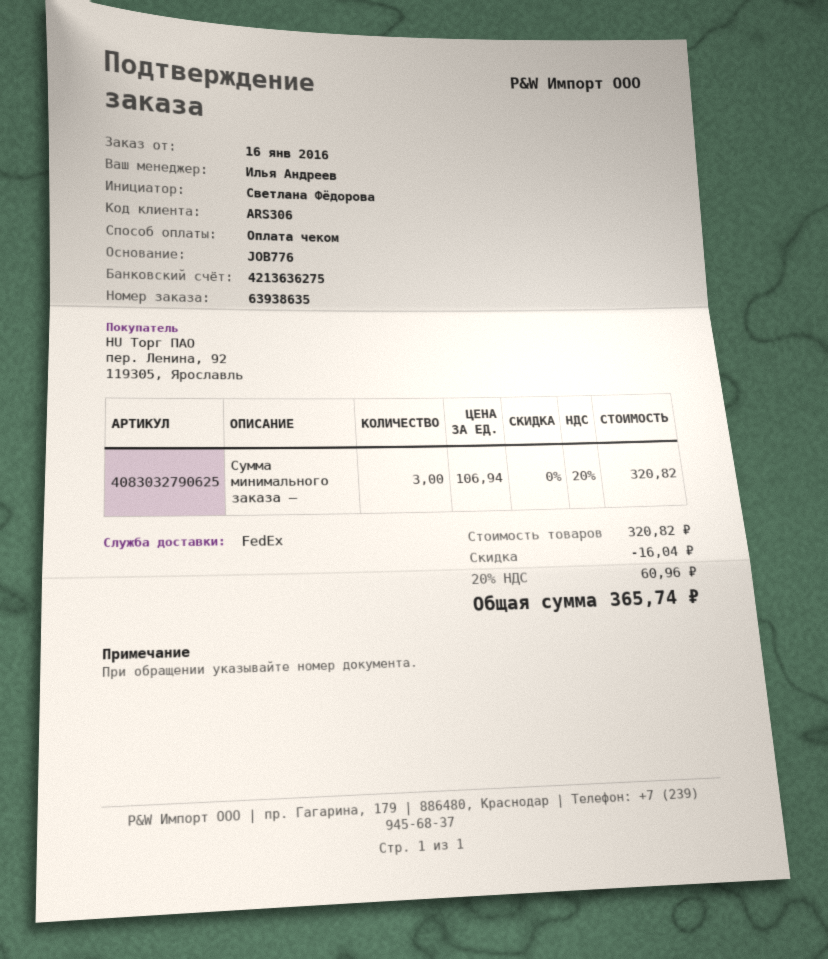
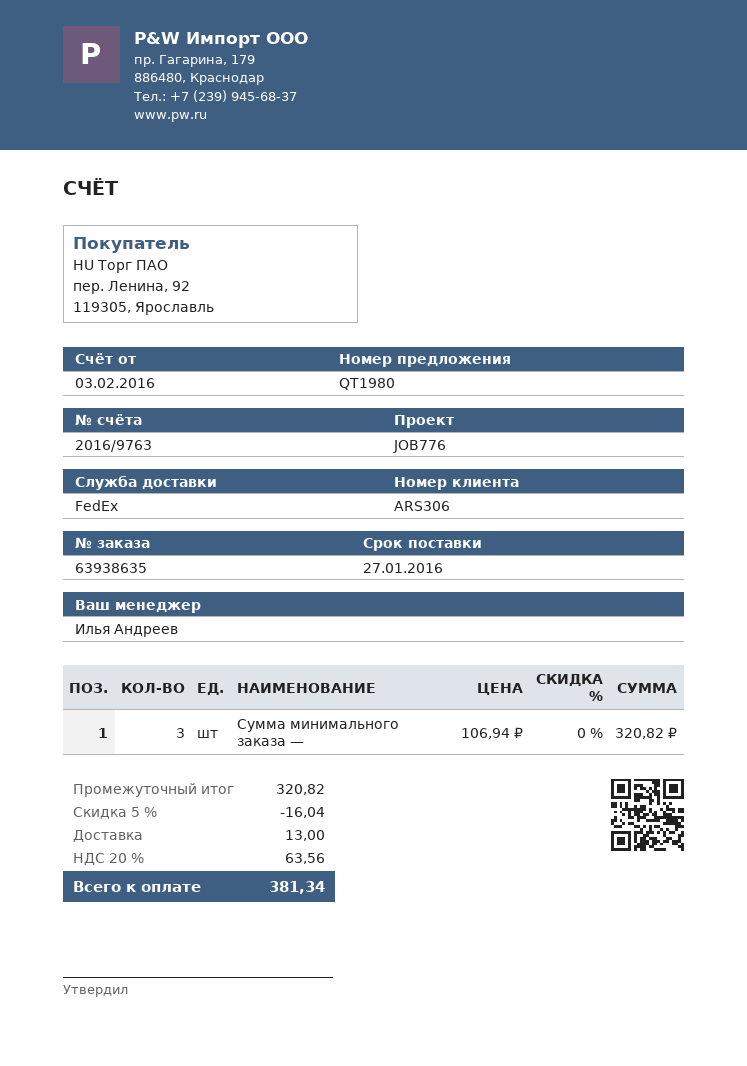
shipping: none -> 13.00
tax: 20% = 60.96 -> 20% = 63.56
total: 365.74 -> 381.34

